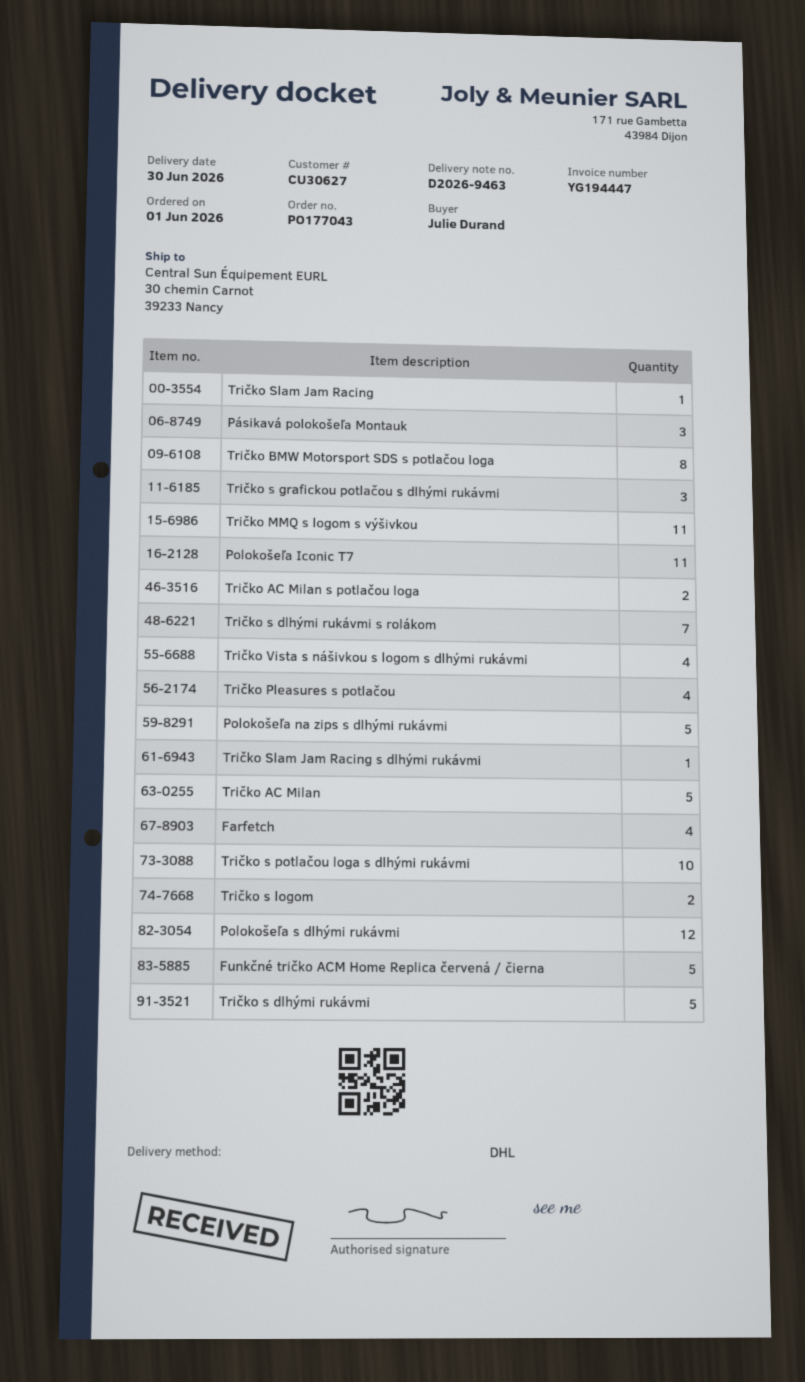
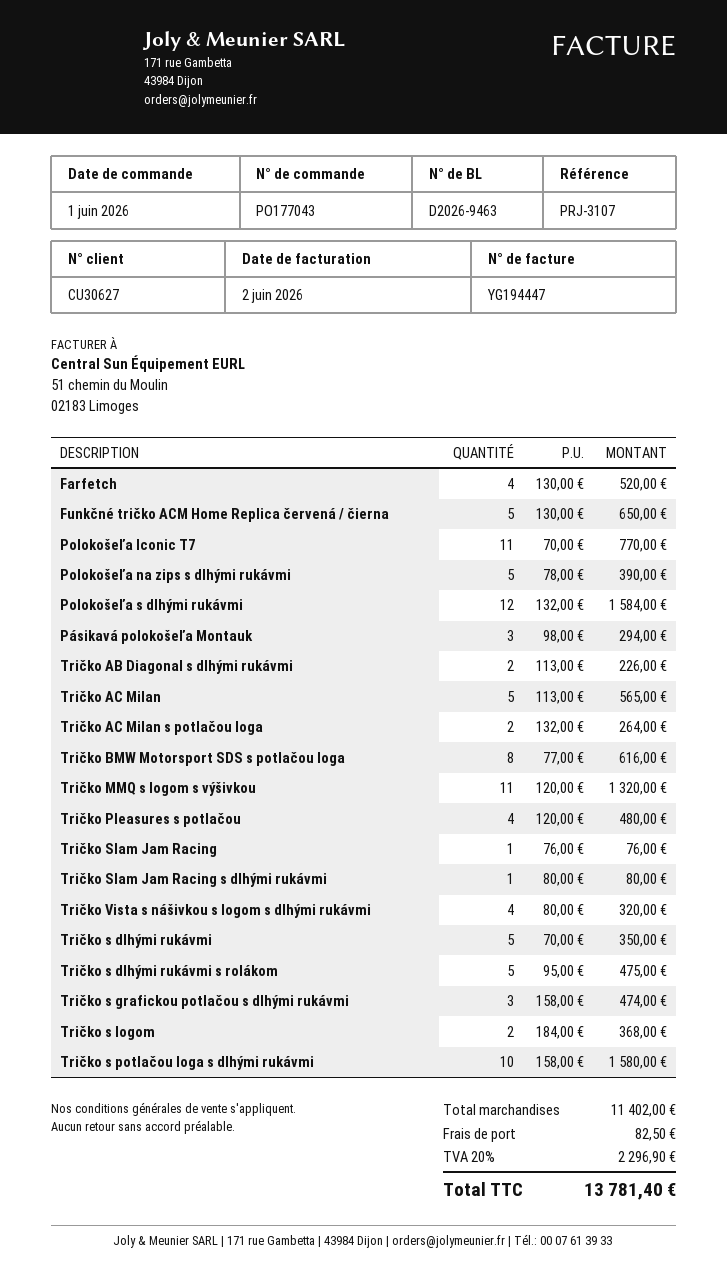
Tričko s dlhými rukávmi s rolákom: 7 -> 5
Tričko AB Diagonal s dlhými rukávmi: none -> 2

